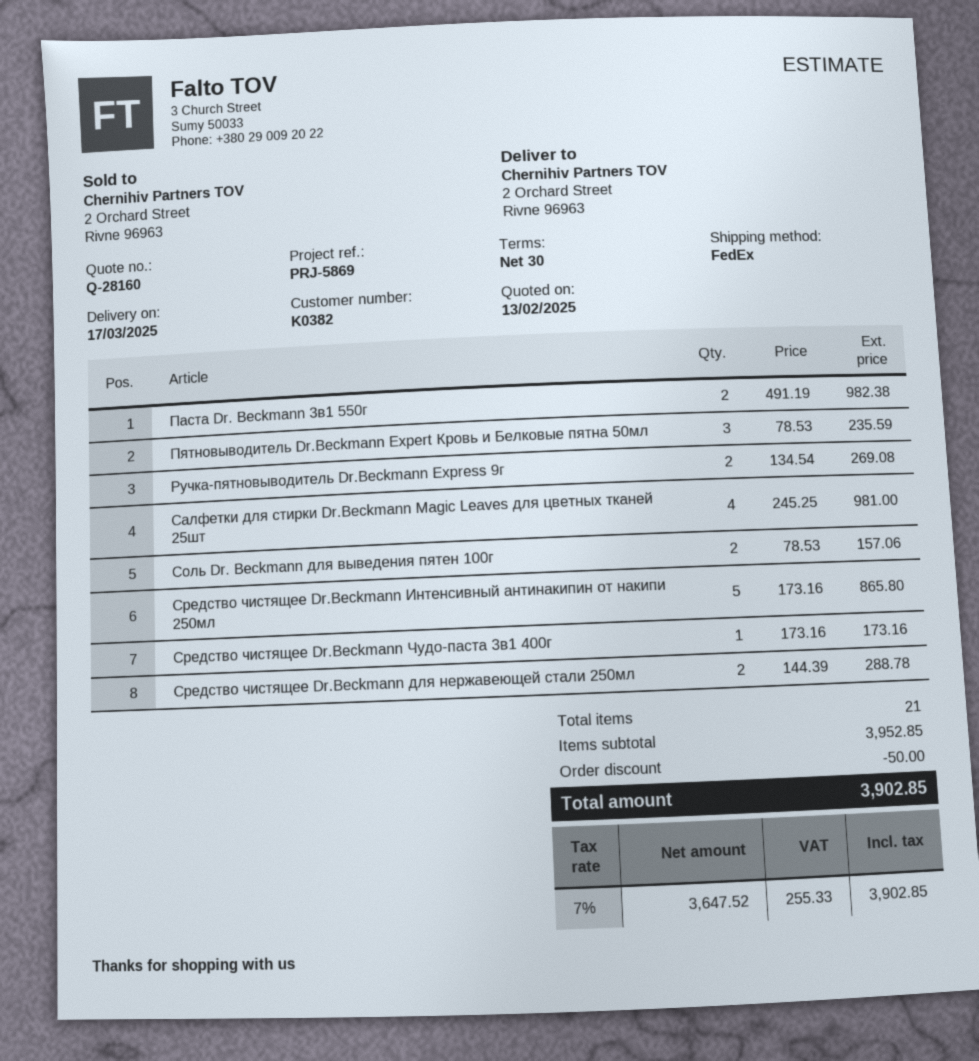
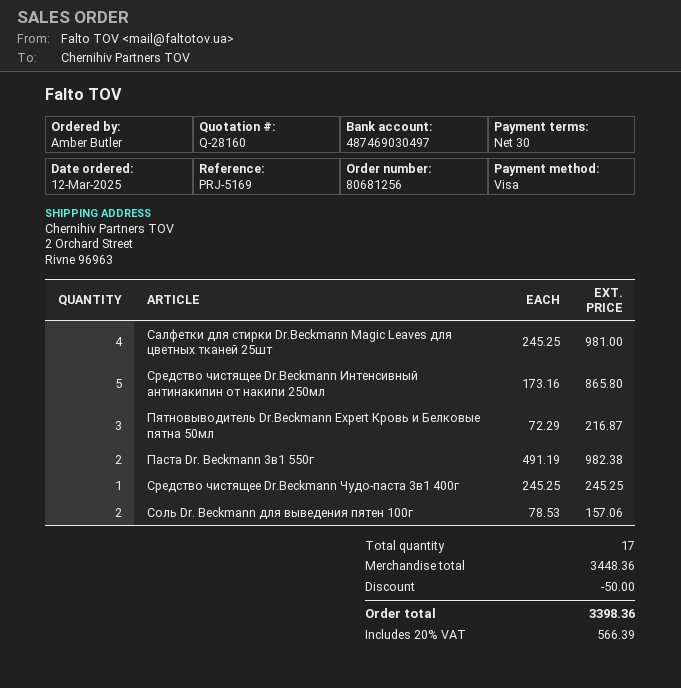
reference: PRJ-5869 -> PRJ-5169
Пятновыводитель Dr.Beckmann Expert Кровь и Белковые пятна 50мл: 3 x 78.53 = 235.59 -> 3 x 72.29 = 216.87
Ручка-пятновыводитель Dr.Beckmann Express 9г: 2 x 134.54 = 269.08 -> none
Средство чистящее Dr.Beckmann Чудо-паста 3в1 400г: 1 x 173.16 = 173.16 -> 1 x 245.25 = 245.25
Средство чистящее Dr.Beckmann для нержавеющей стали 250мл: 2 x 144.39 = 288.78 -> none
total quantity: 21 -> 17
subtotal: 3952.85 -> 3448.36
tax: 7% = 255.33 -> 20% = 566.39
total: 3902.85 -> 3398.36

